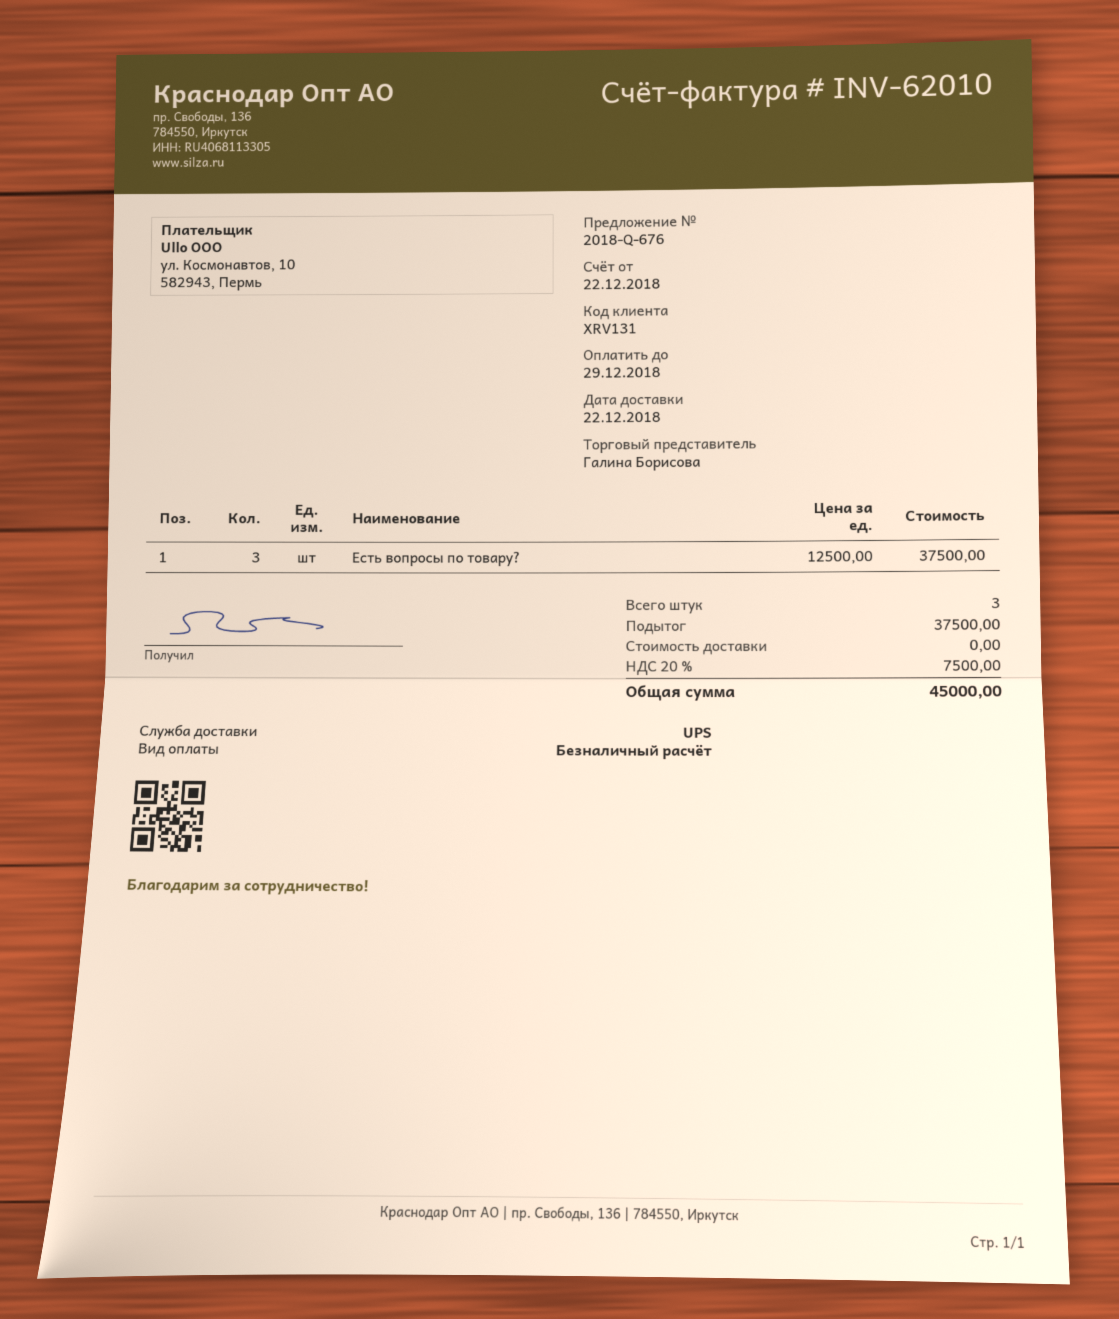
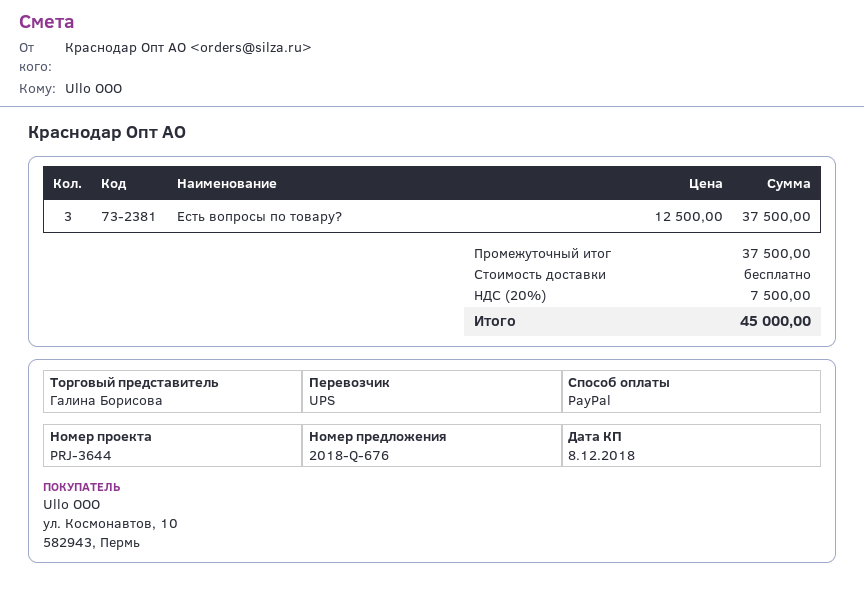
payment method: bank transfer -> PayPal

